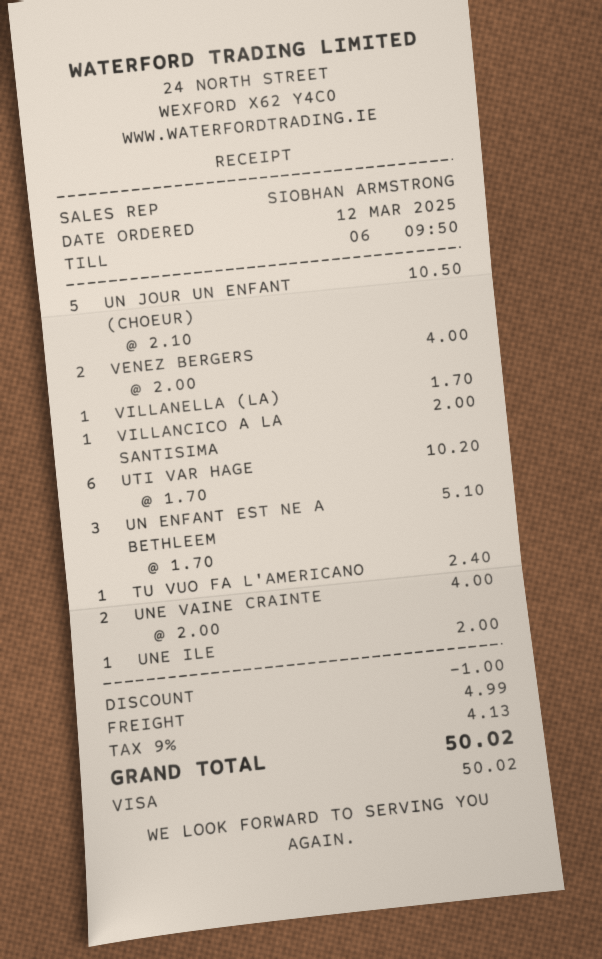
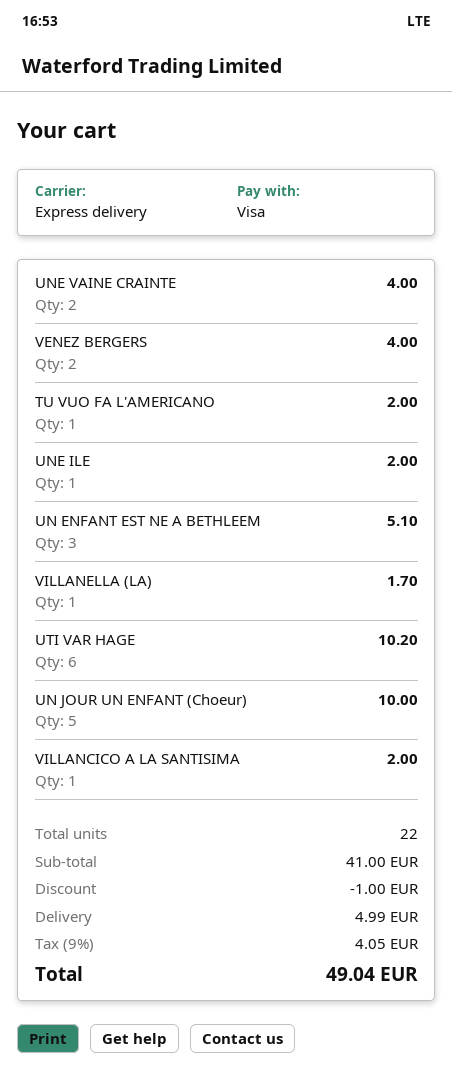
UN JOUR UN ENFANT (CHOEUR): 5 for 10.50 -> 5 for 10.00
TU VUO FA L'AMERICANO: 1 for 2.40 -> 1 for 2.00
tax: 9% = 4.13 -> 9% = 4.05
total: 50.02 -> 49.04

